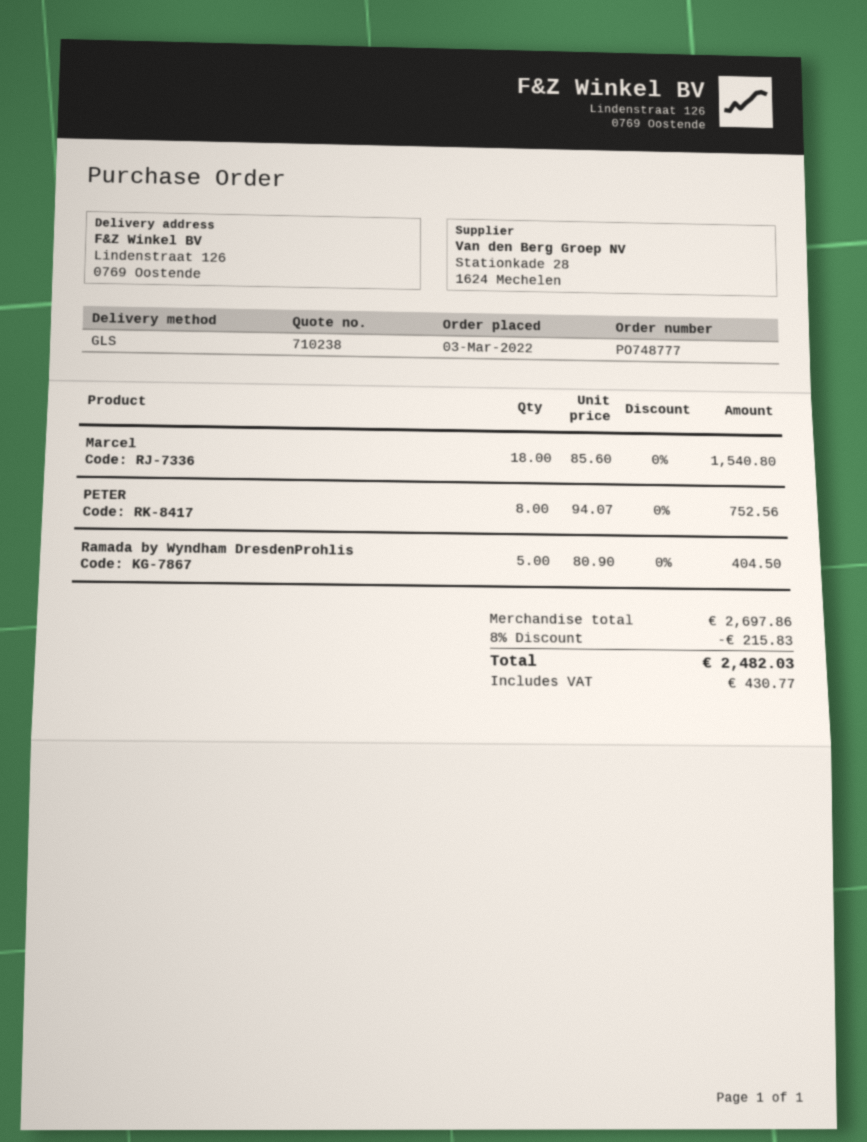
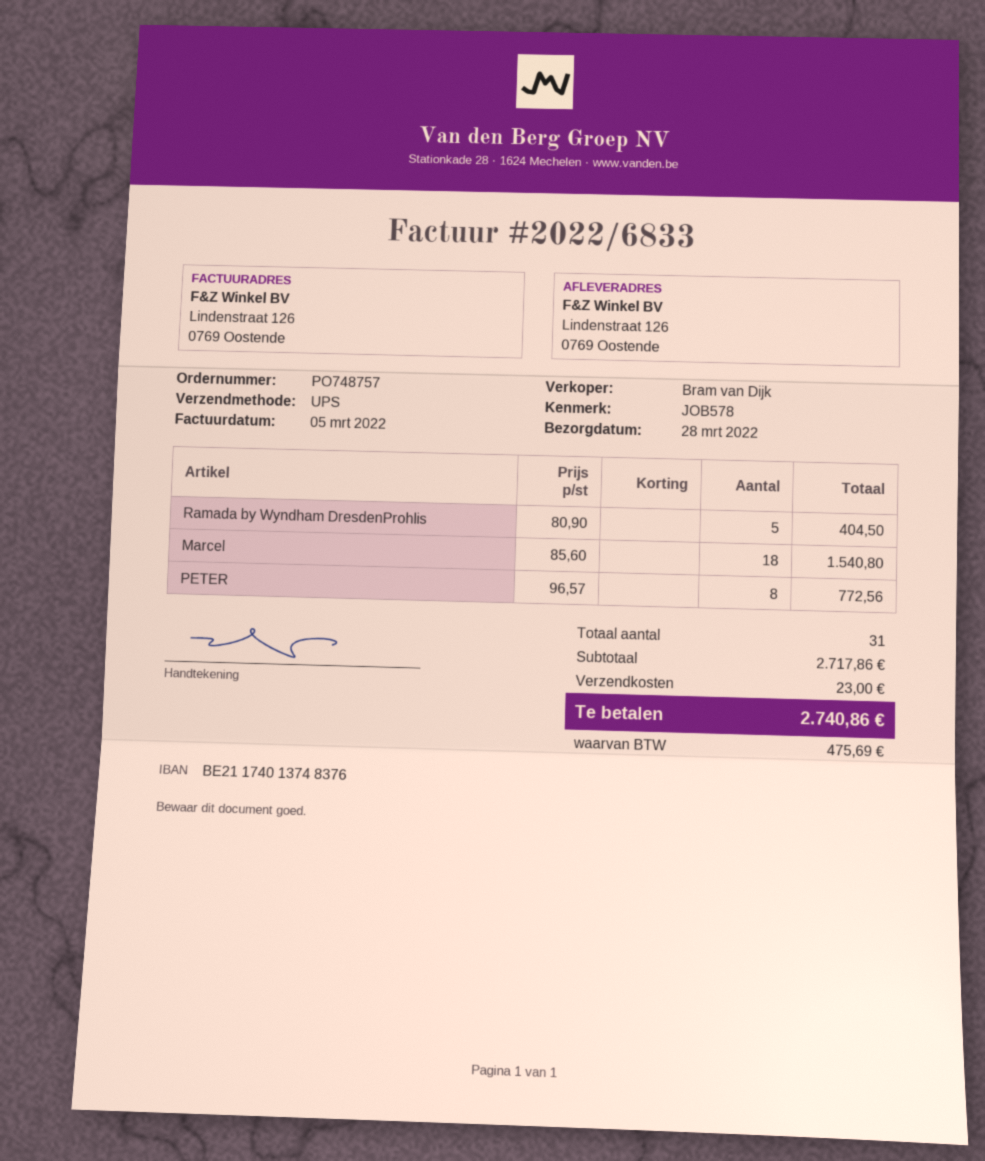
order number: PO748777 -> PO748757
shipping method: GLS -> UPS
PETER: 8 x 94.07 = 752.56 -> 8 x 96.57 = 772.56
subtotal: 2697.86 -> 2717.86
discount: 8% = 215.83 -> none
shipping: none -> 23.00
tax: 430.77 -> 475.69
total: 2482.03 -> 2740.86

